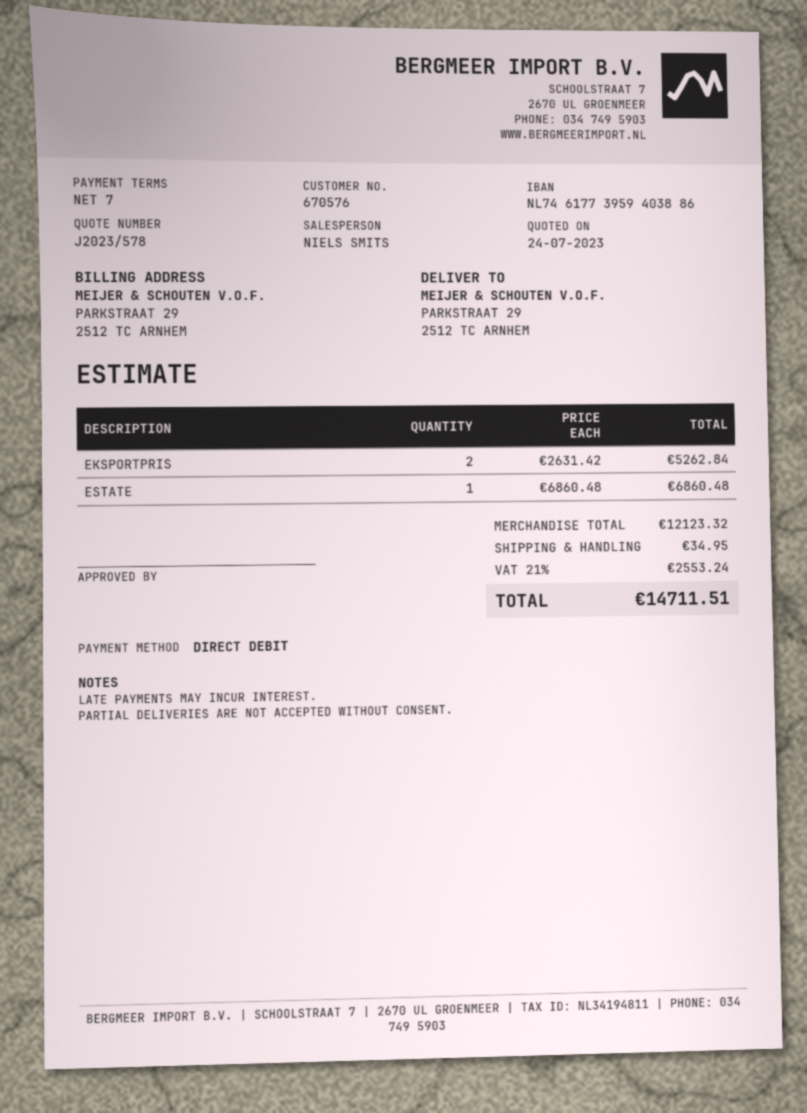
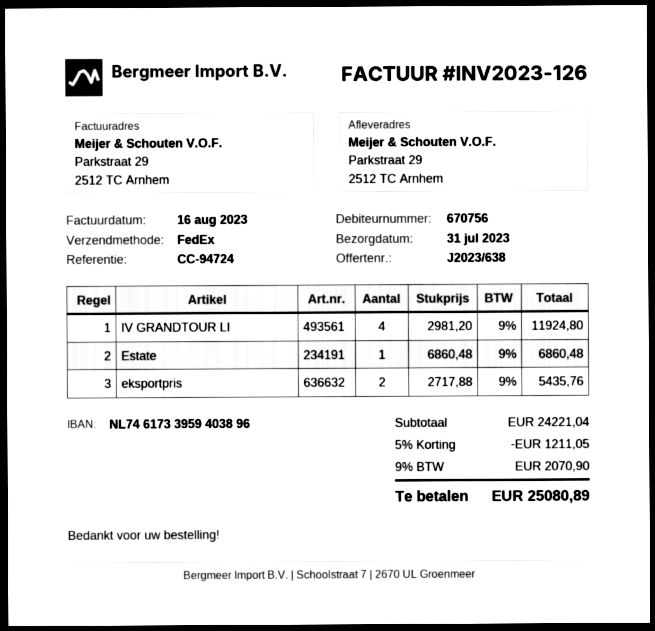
quote number: J2023/578 -> J2023/638
customer number: 670576 -> 670756
bank account: NL7461773959403886 -> NL7461733959403896
EKSPORTPRIS: 2 x 2631.42 = 5262.84 -> 2 x 2717.88 = 5435.76
IV GRANDTOUR LI: none -> 4 x 2981.20 = 11924.80
subtotal: 12123.32 -> 24221.04
discount: none -> 5% = 1211.05
shipping: 34.95 -> none
tax: 21% = 2553.24 -> 9% = 2070.90
total: 14711.51 -> 25080.89

